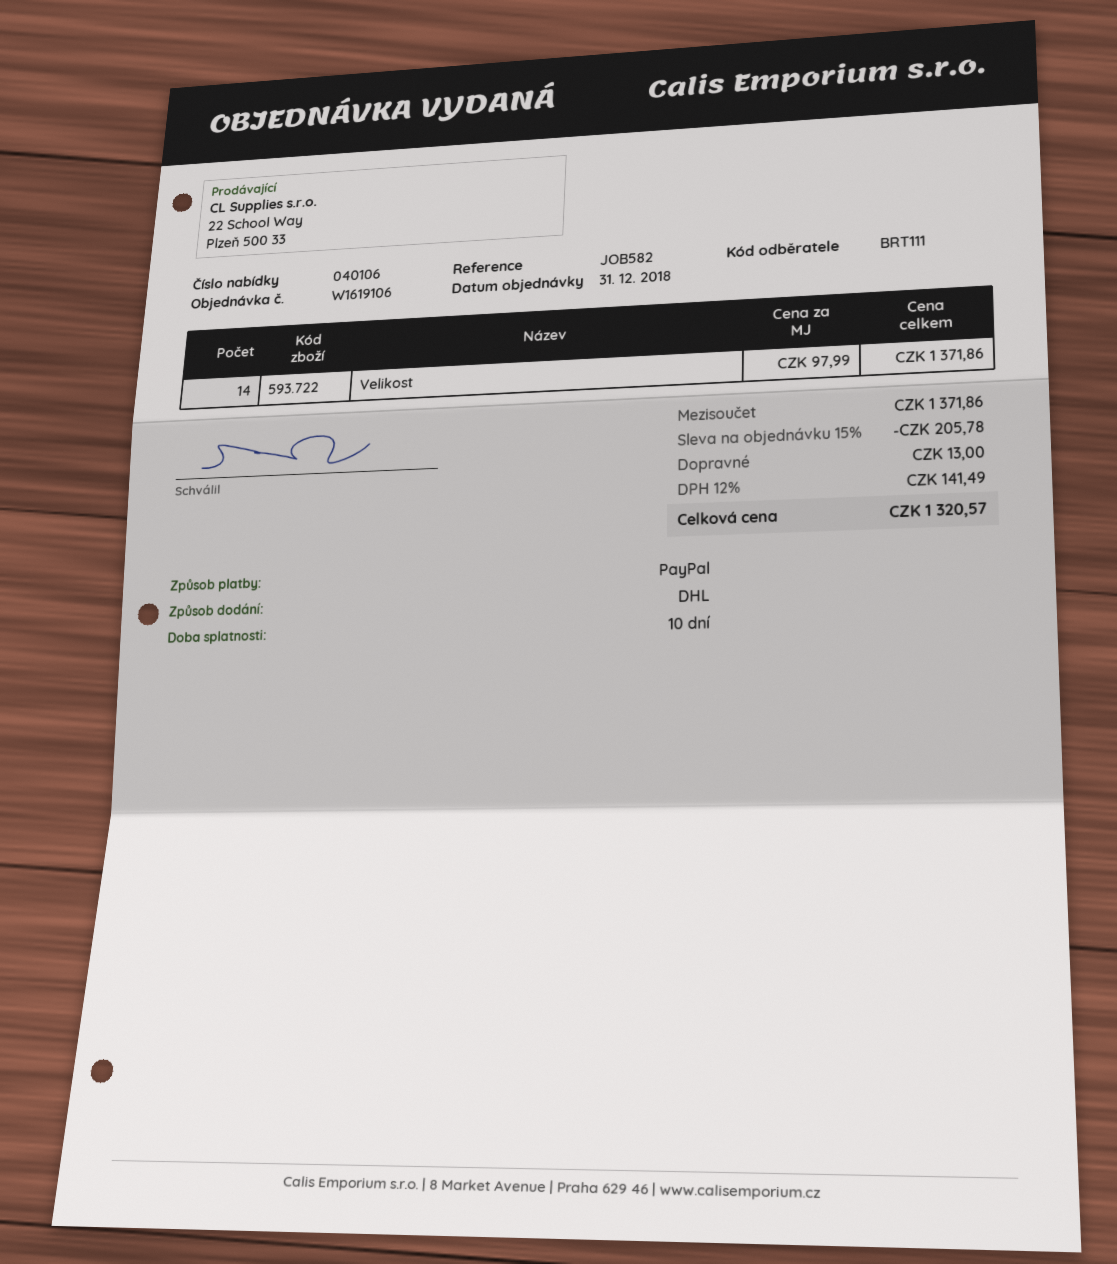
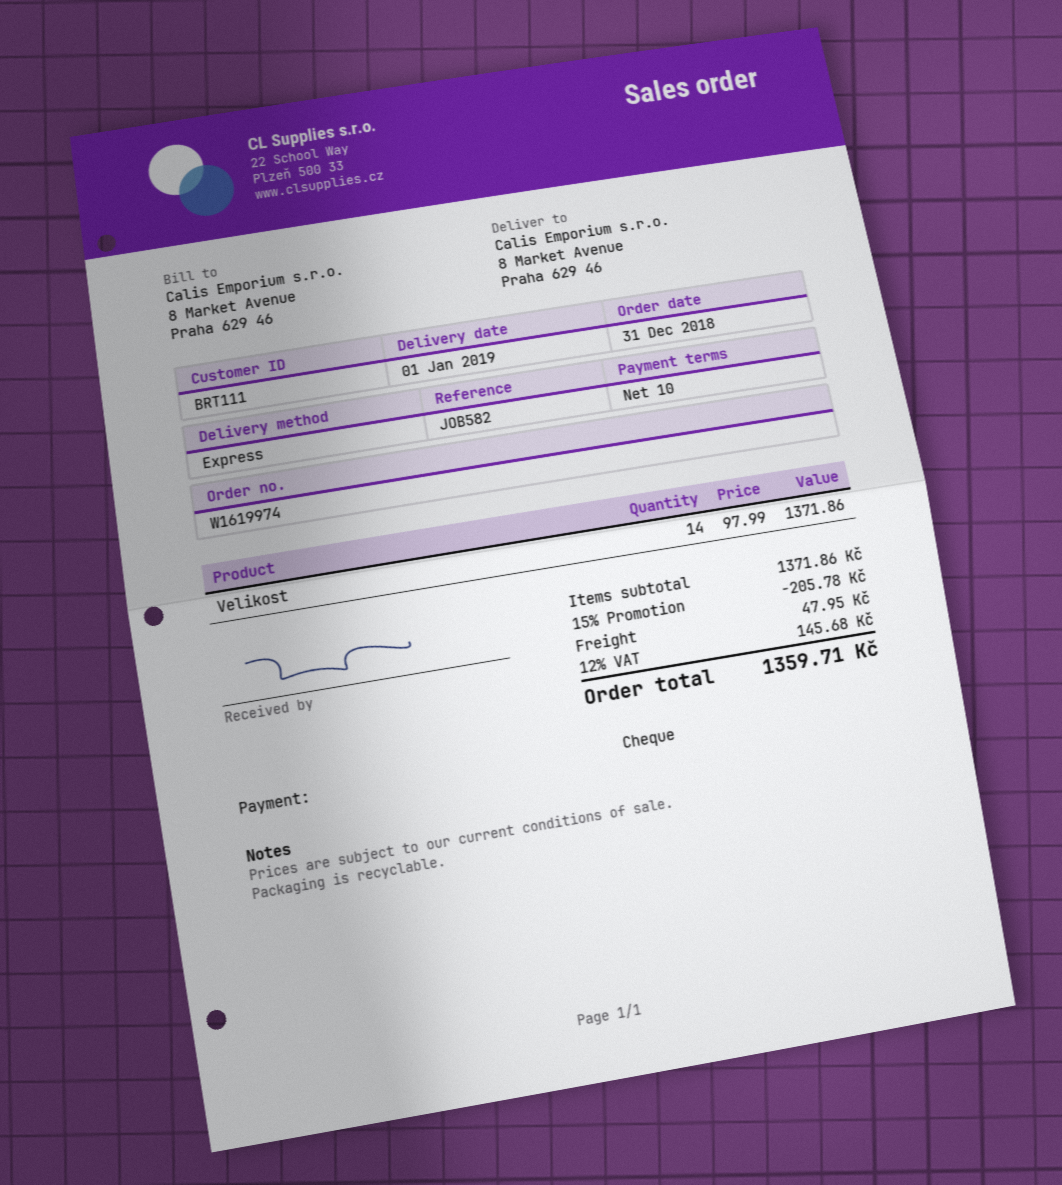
order number: W1619106 -> W1619974
payment method: PayPal -> cheque
shipping method: DHL -> express
shipping: 13.00 -> 47.95
tax: 12% = 141.49 -> 12% = 145.68
total: 1320.57 -> 1359.71

